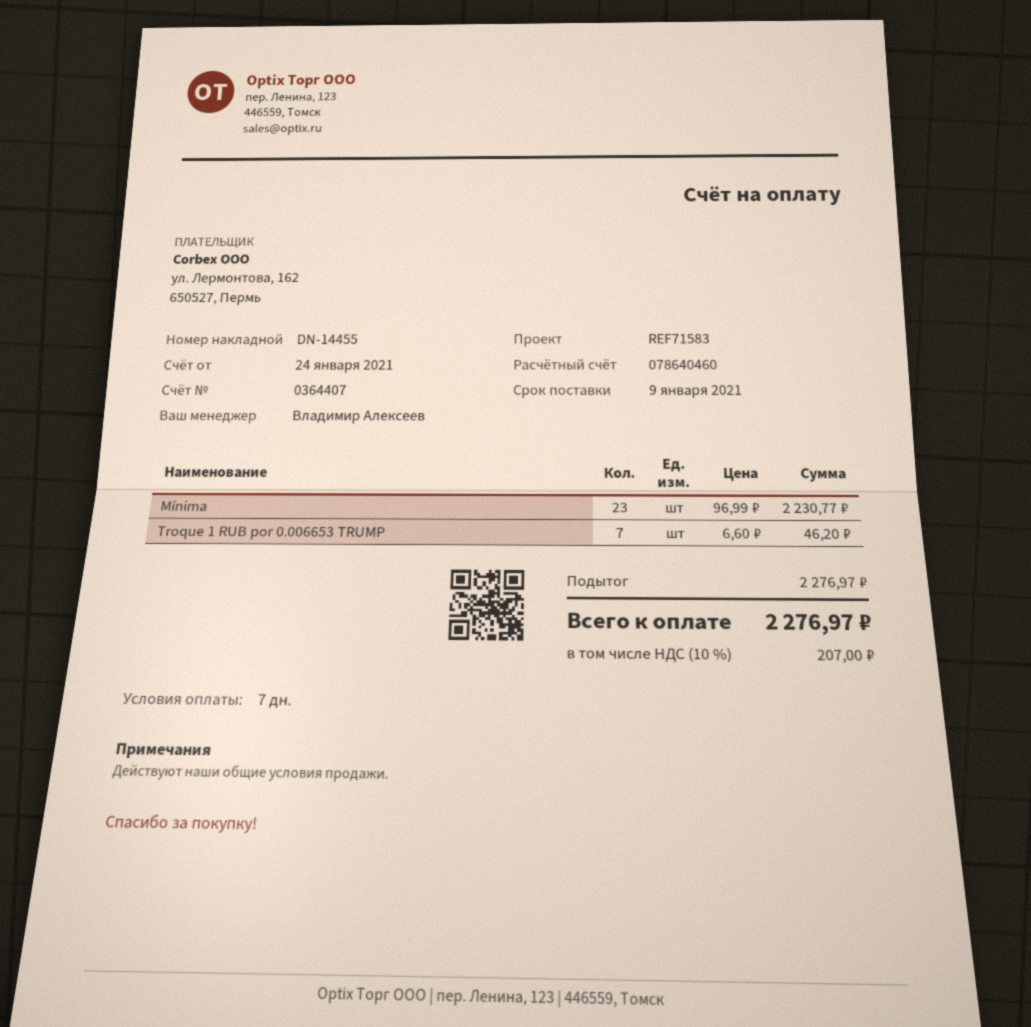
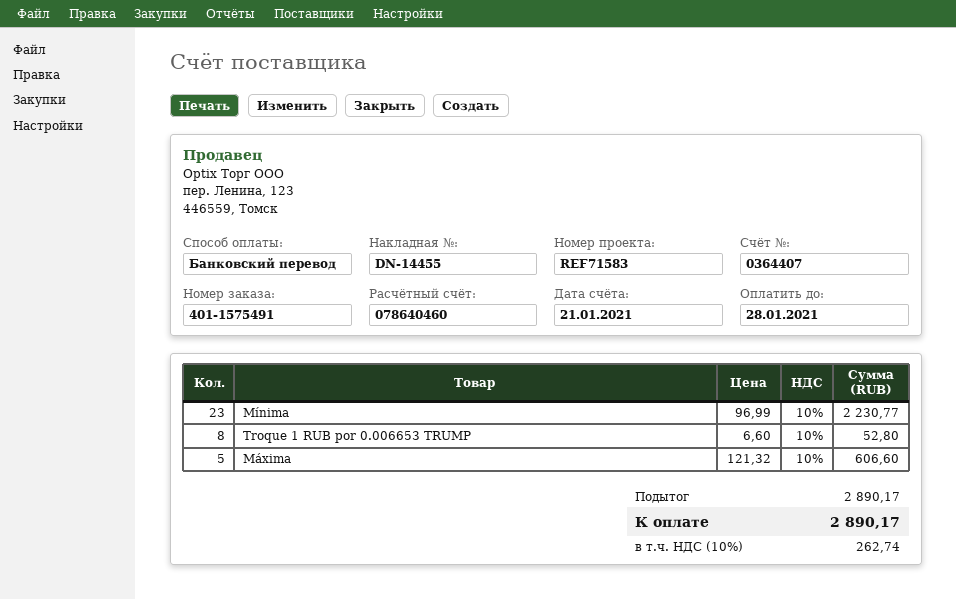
invoice date: 2021-01-24 -> 2021-01-21
Troque 1 RUB por 0.006653 TRUMP: 7 x 6.60 = 46.20 -> 8 x 6.60 = 52.80
Máxima: none -> 5 x 121.32 = 606.60
subtotal: 2276.97 -> 2890.17
tax: 10% = 207.00 -> 10% = 262.74
total: 2276.97 -> 2890.17

